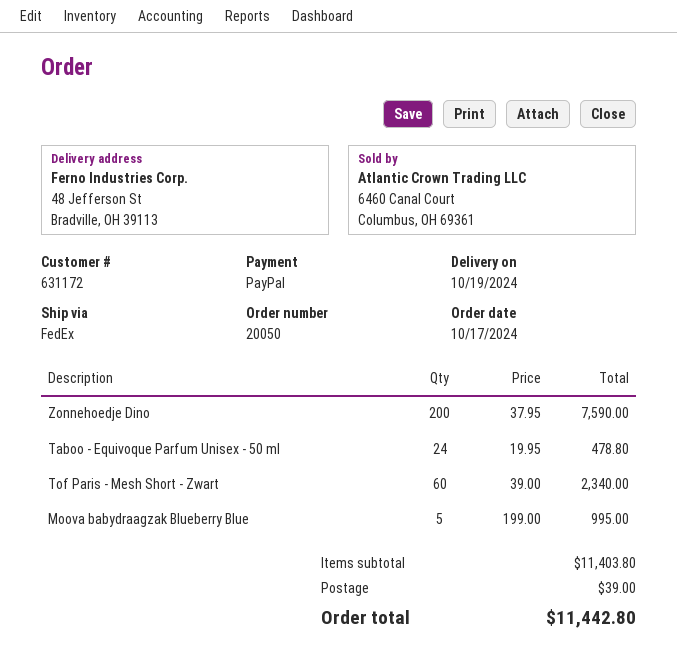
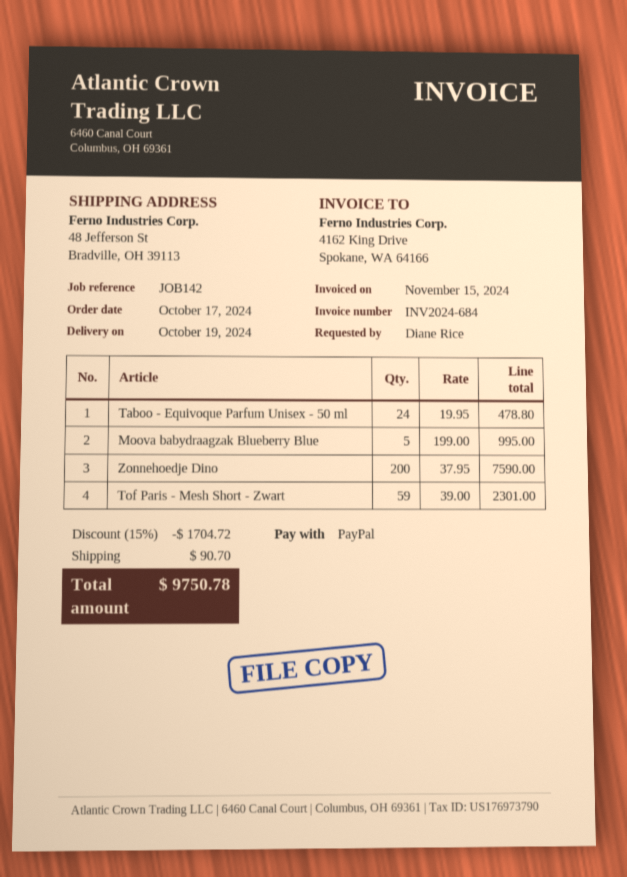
Tof Paris - Mesh Short - Zwart: 60 x 39.00 = 2340.00 -> 59 x 39.00 = 2301.00
discount: none -> 15% = 1704.72
shipping: 39.00 -> 90.70
total: 11442.80 -> 9750.78

